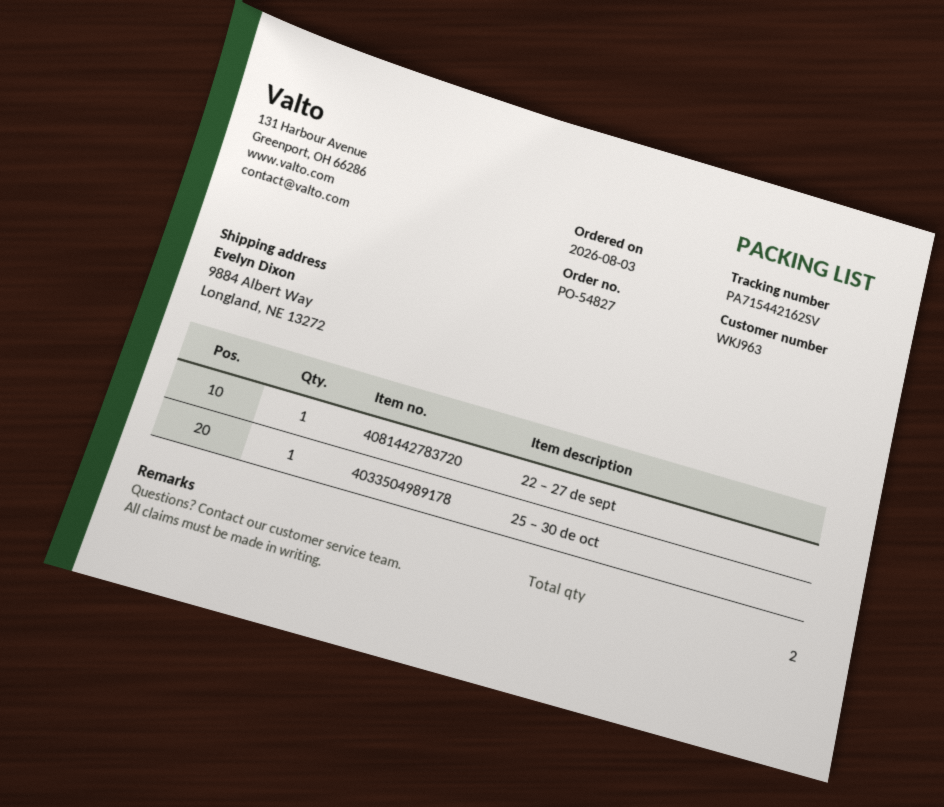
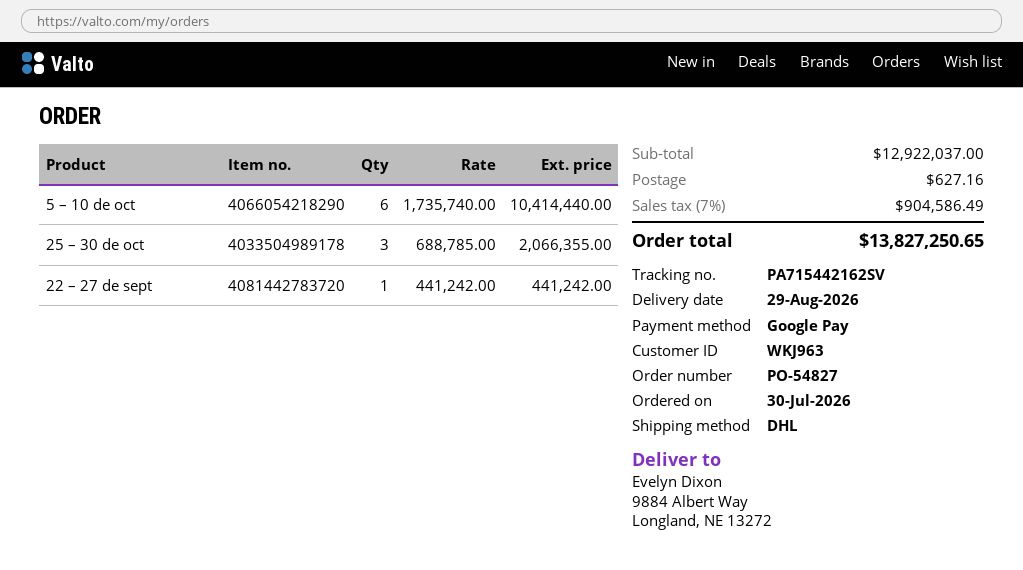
order date: 2026-08-03 -> 2026-07-30
25 – 30 de oct: 1 -> 3
5 – 10 de oct: none -> 6

